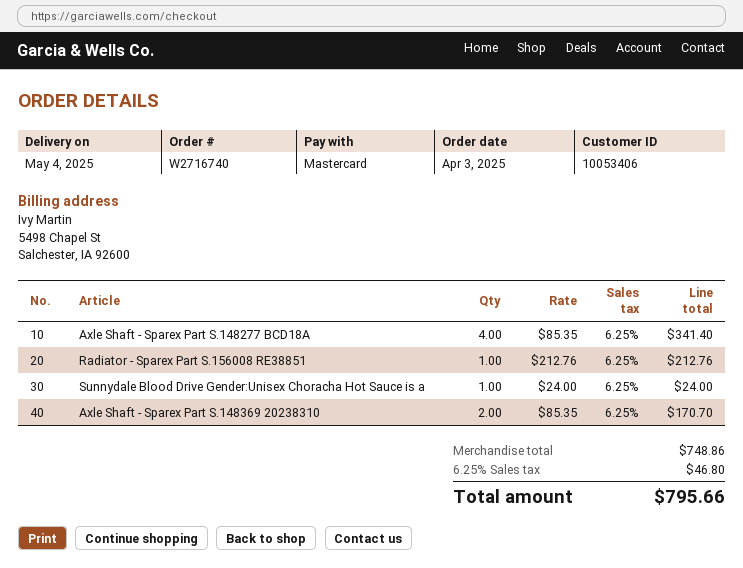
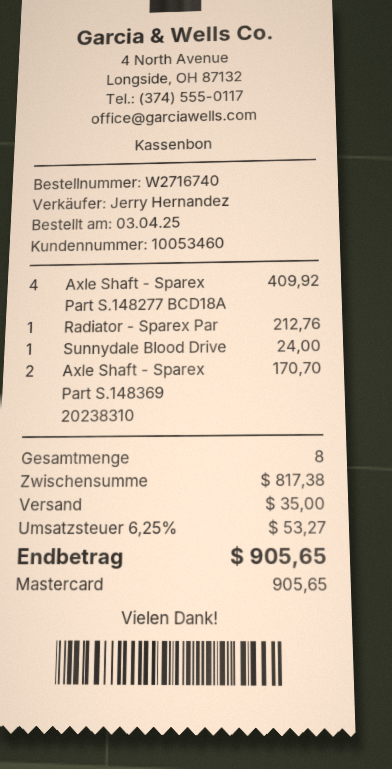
customer number: 10053406 -> 10053460
Axle Shaft - Sparex Part S.148277 BCD18A: 4 for 341.40 -> 4 for 409.92
subtotal: 748.86 -> 817.38
shipping: none -> 35.00
tax: 6.25% = 46.80 -> 6.25% = 53.27
total: 795.66 -> 905.65

